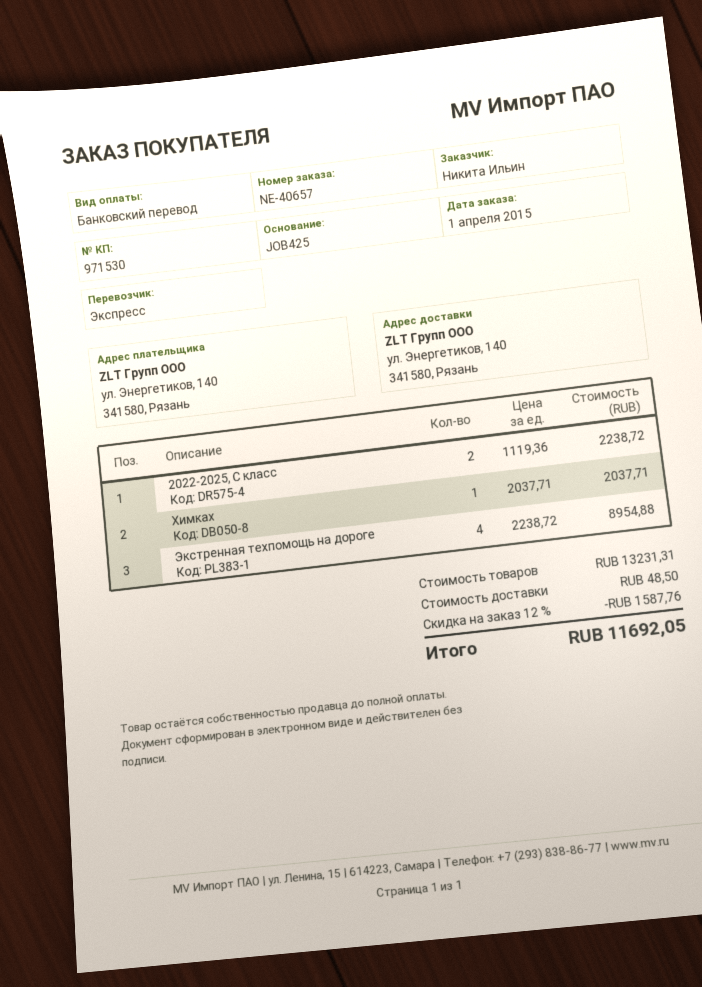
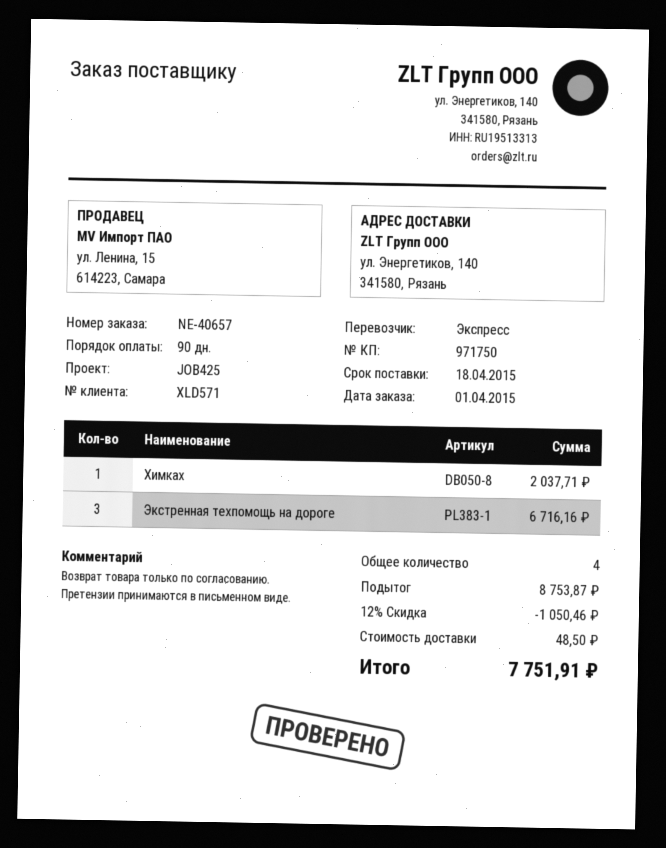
quote number: 971530 -> 971750
2022-2025, C класс: 2 for 2238.72 -> none
Экстренная техпомощь на дороге: 4 for 8954.88 -> 3 for 6716.16
subtotal: 13231.31 -> 8753.87
discount: 12% = 1587.76 -> 12% = 1050.46
total: 11692.05 -> 7751.91

